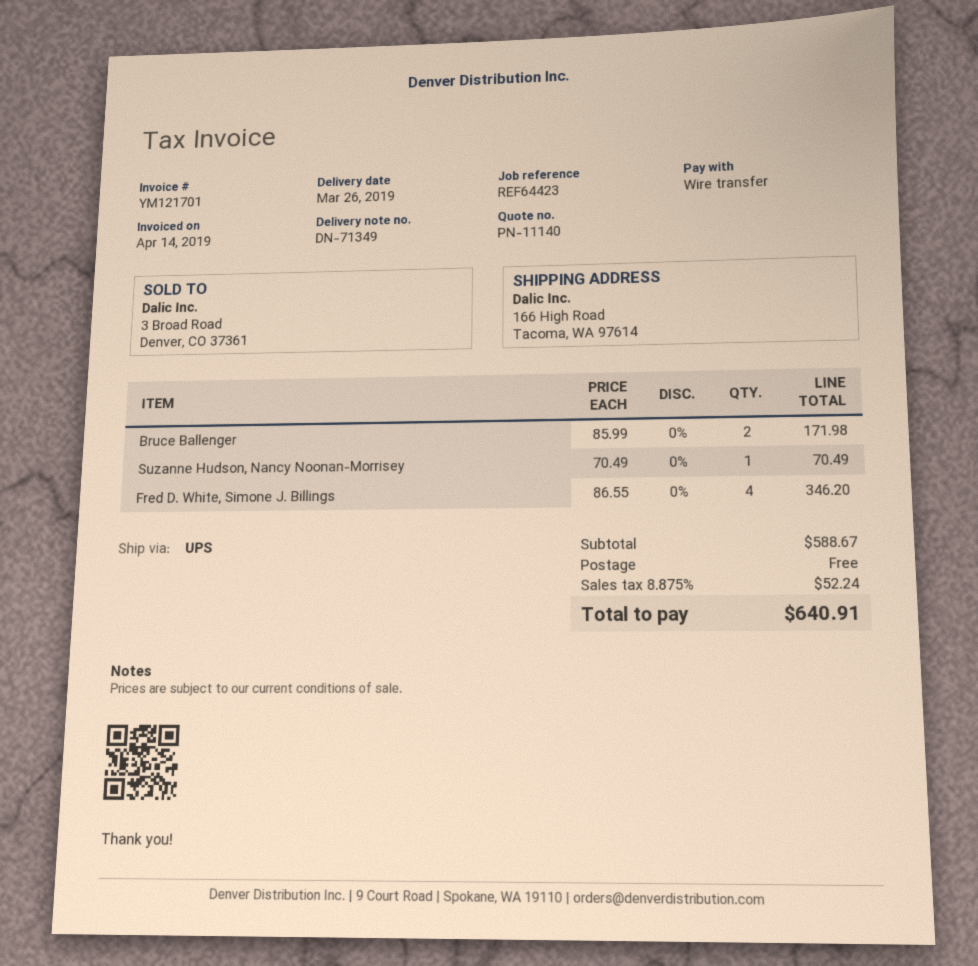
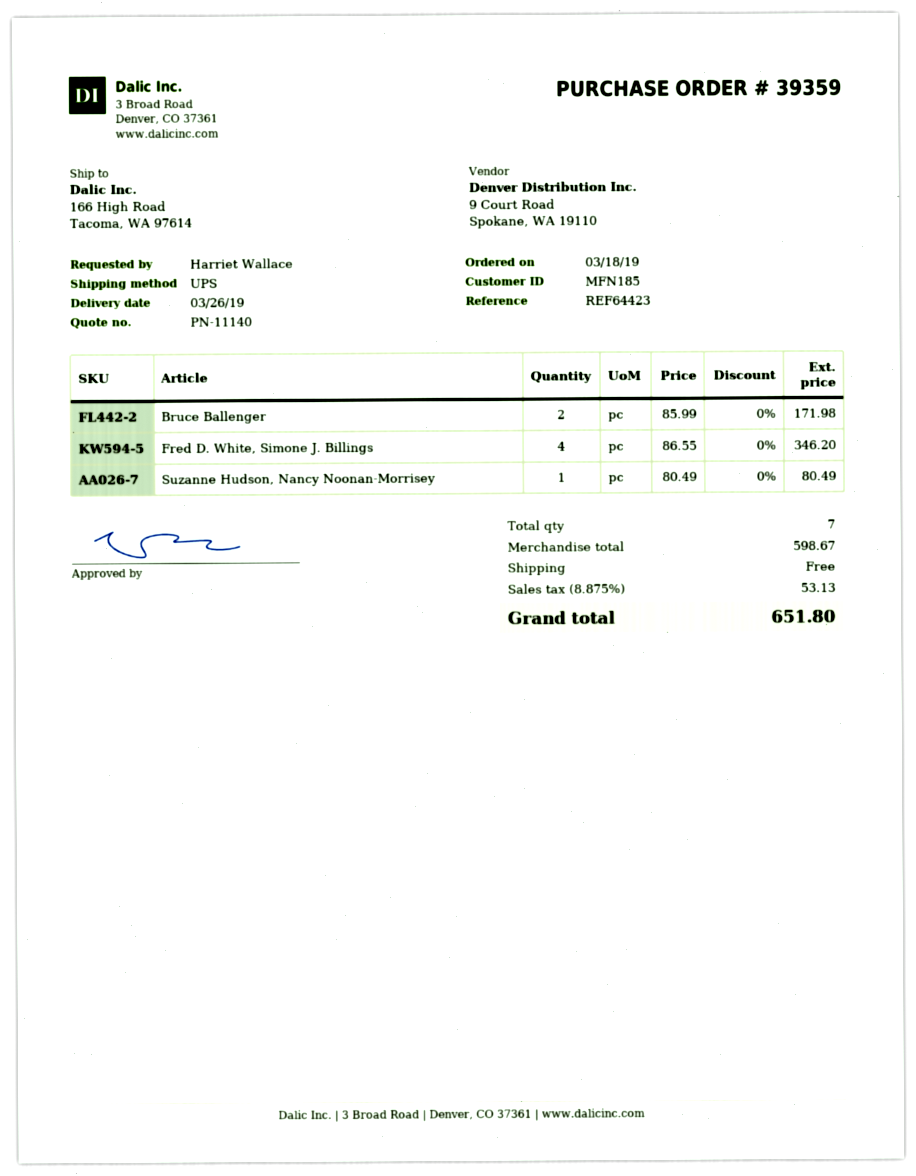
Suzanne Hudson, Nancy Noonan-Morrisey: 1 x 70.49 = 70.49 -> 1 x 80.49 = 80.49
subtotal: 588.67 -> 598.67
tax: 8.875% = 52.24 -> 8.875% = 53.13
total: 640.91 -> 651.80

